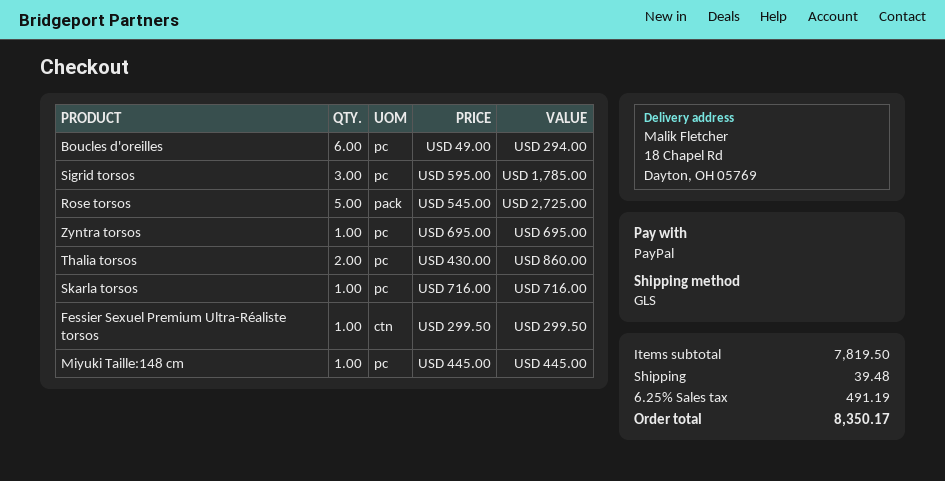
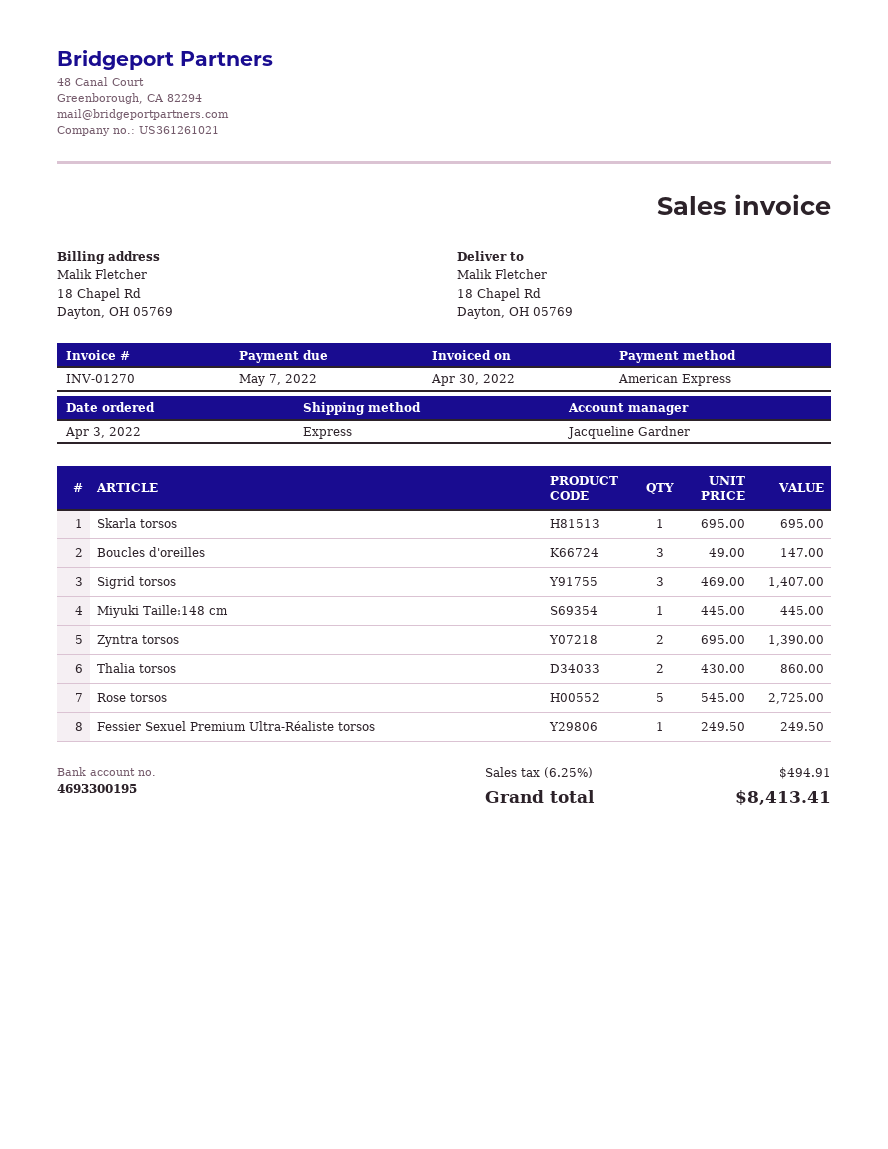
payment method: PayPal -> American Express
shipping method: GLS -> express
Boucles d'oreilles: 6 x 49.00 = 294.00 -> 3 x 49.00 = 147.00
Sigrid torsos: 3 x 595.00 = 1785.00 -> 3 x 469.00 = 1407.00
Zyntra torsos: 1 x 695.00 = 695.00 -> 2 x 695.00 = 1390.00
Skarla torsos: 1 x 716.00 = 716.00 -> 1 x 695.00 = 695.00
Fessier Sexuel Premium Ultra-Réaliste torsos: 1 x 299.50 = 299.50 -> 1 x 249.50 = 249.50
shipping: 39.48 -> none
tax: 6.25% = 491.19 -> 6.25% = 494.91
total: 8350.17 -> 8413.41

